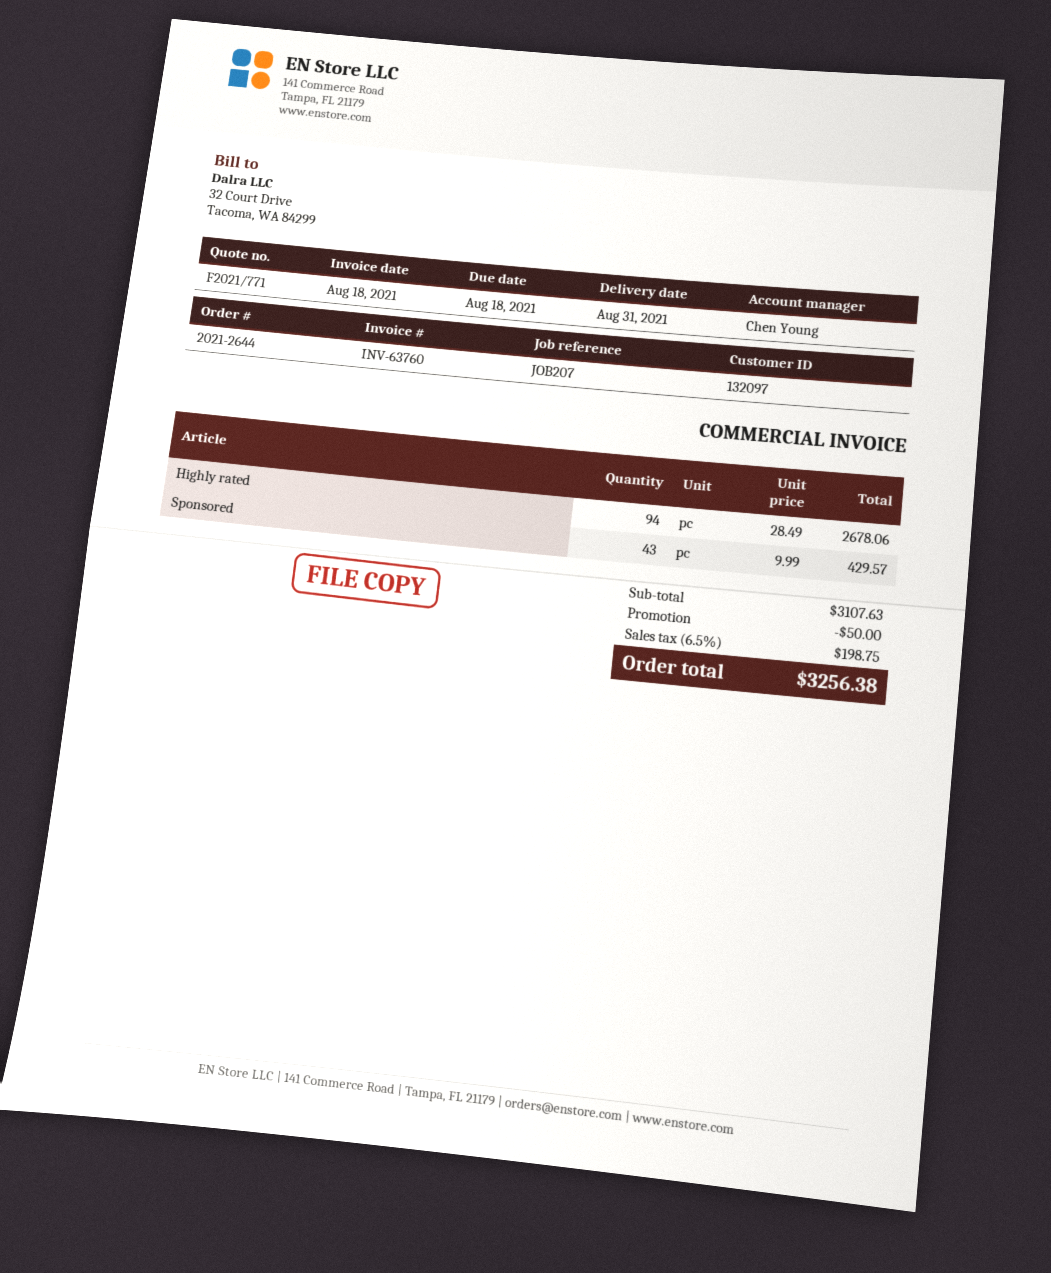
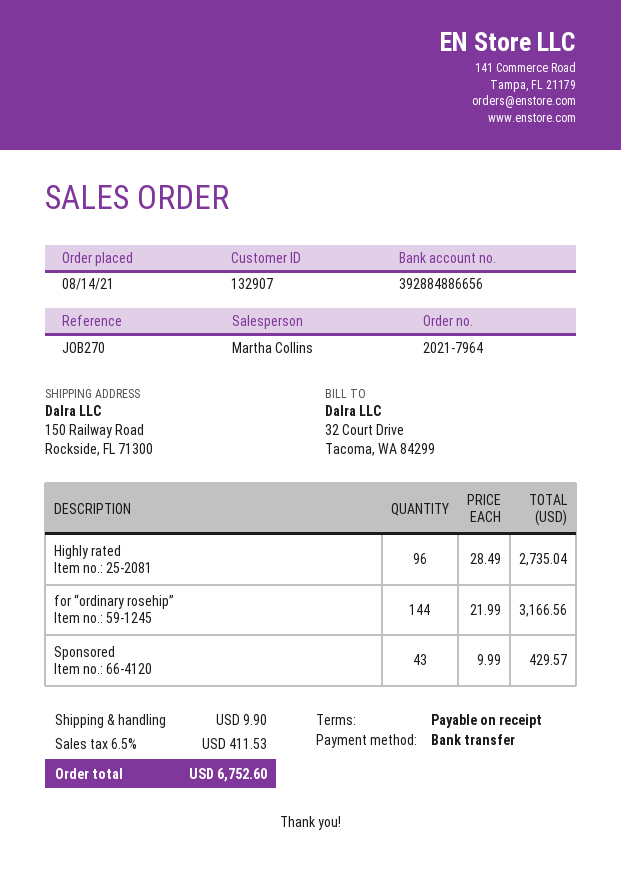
order number: 2021-2644 -> 2021-7964
customer number: 132097 -> 132907
reference: JOB207 -> JOB270
sales rep: Chen Young -> Martha Collins
Highly rated: 94 x 28.49 = 2678.06 -> 96 x 28.49 = 2735.04
for “ordinary rosehip”: none -> 144 x 21.99 = 3166.56
discount: 50.00 -> none
shipping: none -> 9.90
tax: 6.5% = 198.75 -> 6.5% = 411.53
total: 3256.38 -> 6752.60

